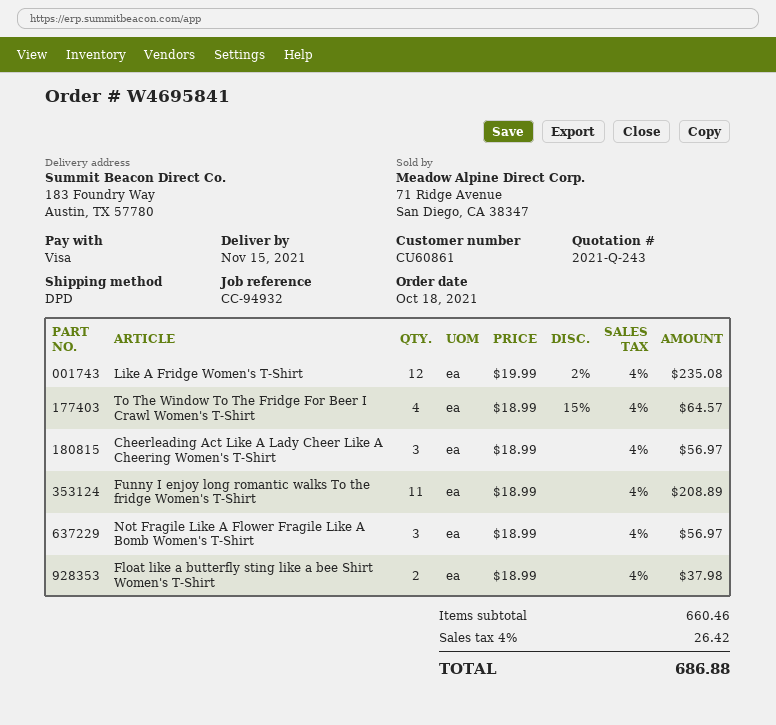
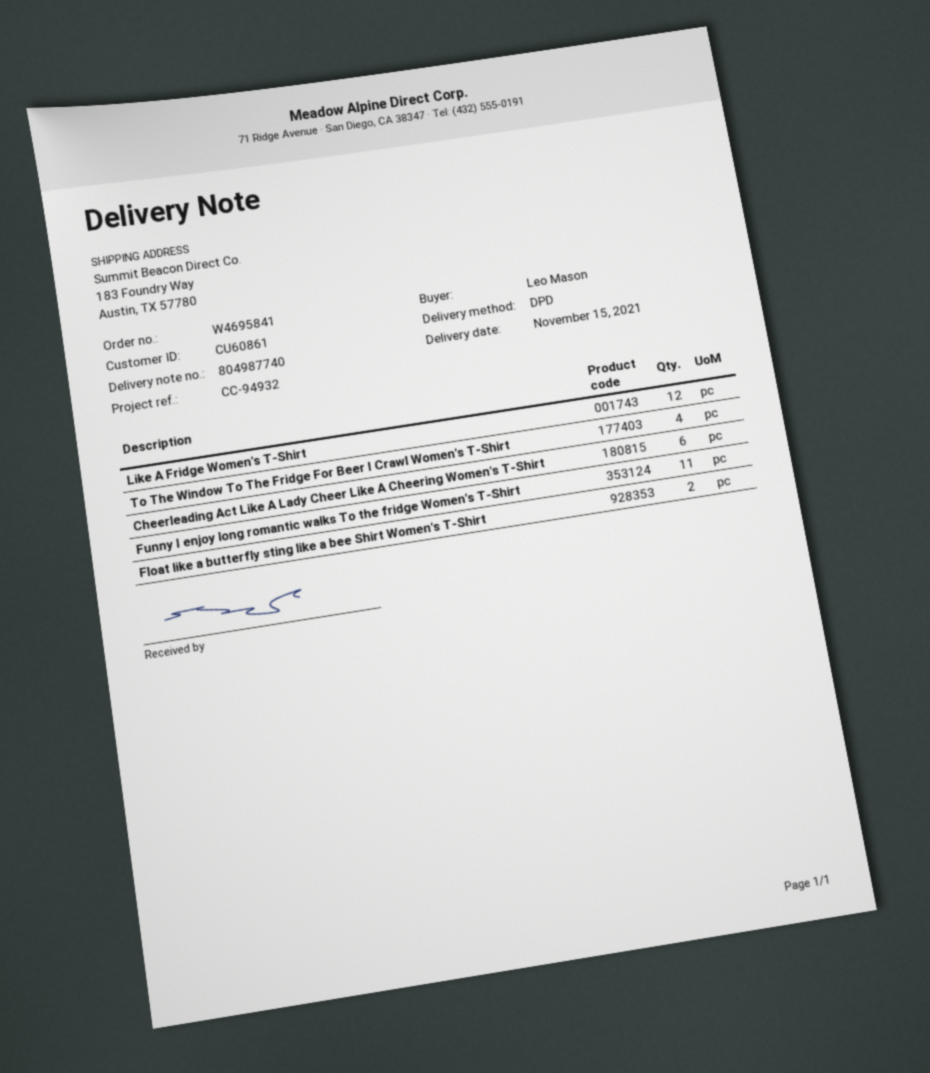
Cheerleading Act Like A Lady Cheer Like A Cheering Women's T-Shirt: 3 -> 6
Not Fragile Like A Flower Fragile Like A Bomb Women's T-Shirt: 3 -> none

